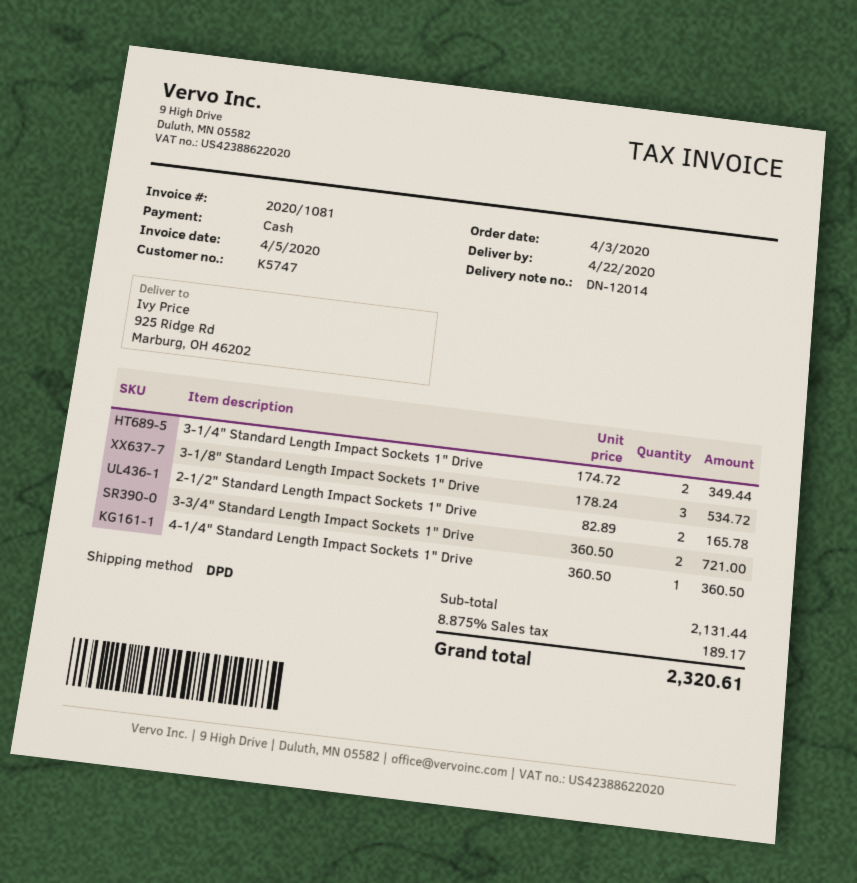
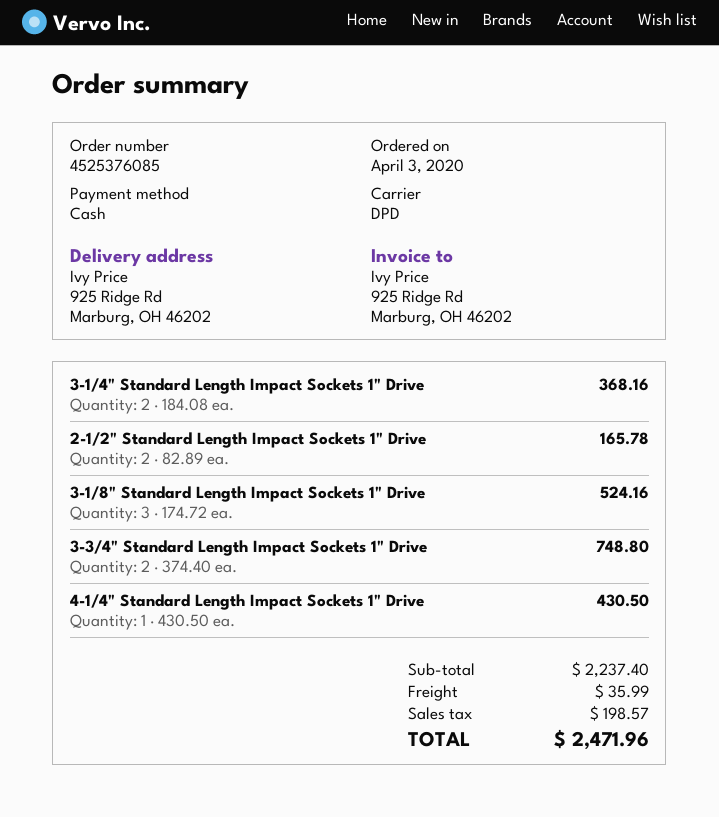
3-1/4" Standard Length Impact Sockets 1" Drive: 2 x 174.72 = 349.44 -> 2 x 184.08 = 368.16
3-1/8" Standard Length Impact Sockets 1" Drive: 3 x 178.24 = 534.72 -> 3 x 174.72 = 524.16
3-3/4" Standard Length Impact Sockets 1" Drive: 2 x 360.50 = 721.00 -> 2 x 374.40 = 748.80
4-1/4" Standard Length Impact Sockets 1" Drive: 1 x 360.50 = 360.50 -> 1 x 430.50 = 430.50
subtotal: 2131.44 -> 2237.40
shipping: none -> 35.99
tax: 189.17 -> 198.57
total: 2320.61 -> 2471.96

